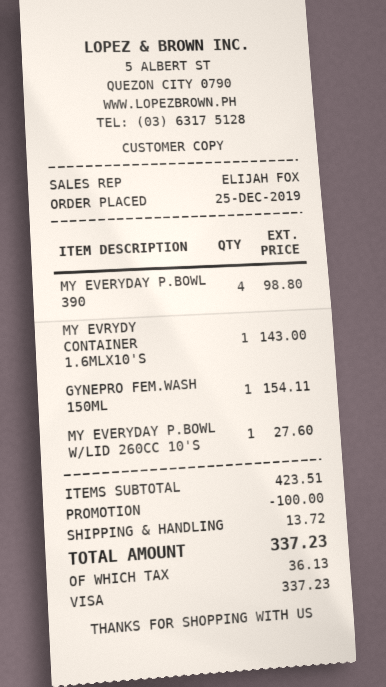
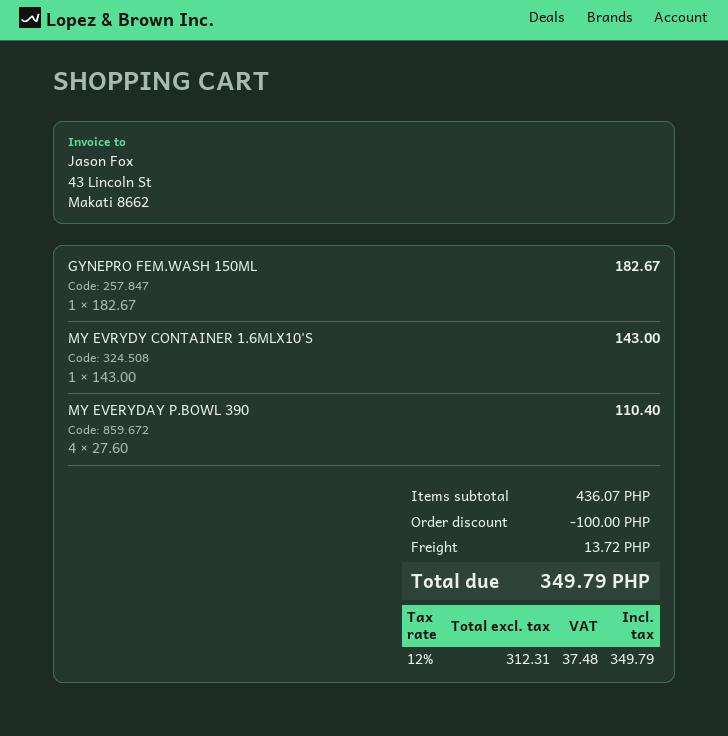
MY EVERYDAY P.BOWL 390: 4 for 98.80 -> 4 for 110.40
GYNEPRO FEM.WASH 150ML: 1 for 154.11 -> 1 for 182.67
MY EVERYDAY P.BOWL W/LID 260CC 10'S: 1 for 27.60 -> none
subtotal: 423.51 -> 436.07
tax: 36.13 -> 37.48
total: 337.23 -> 349.79

